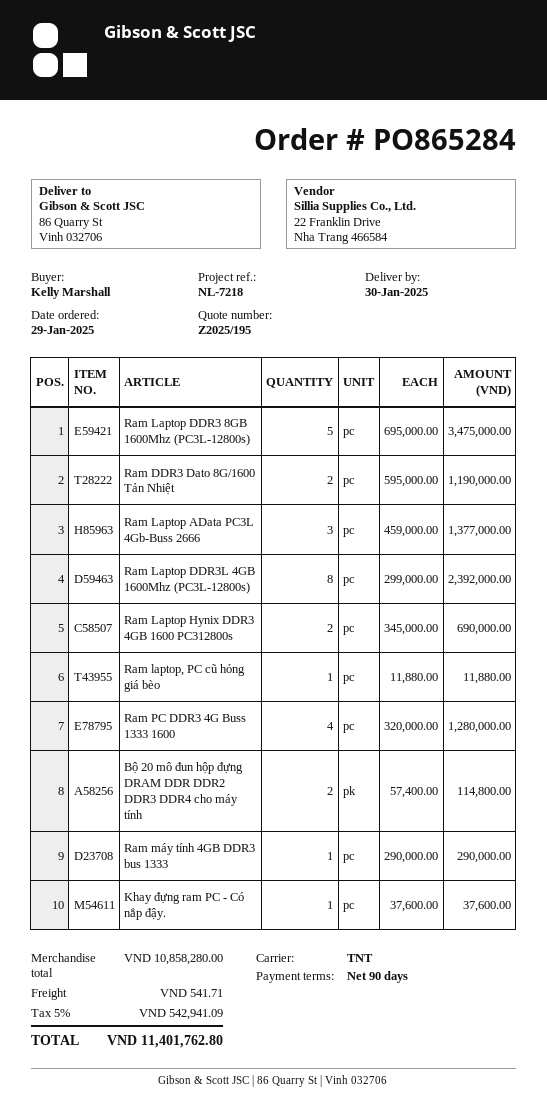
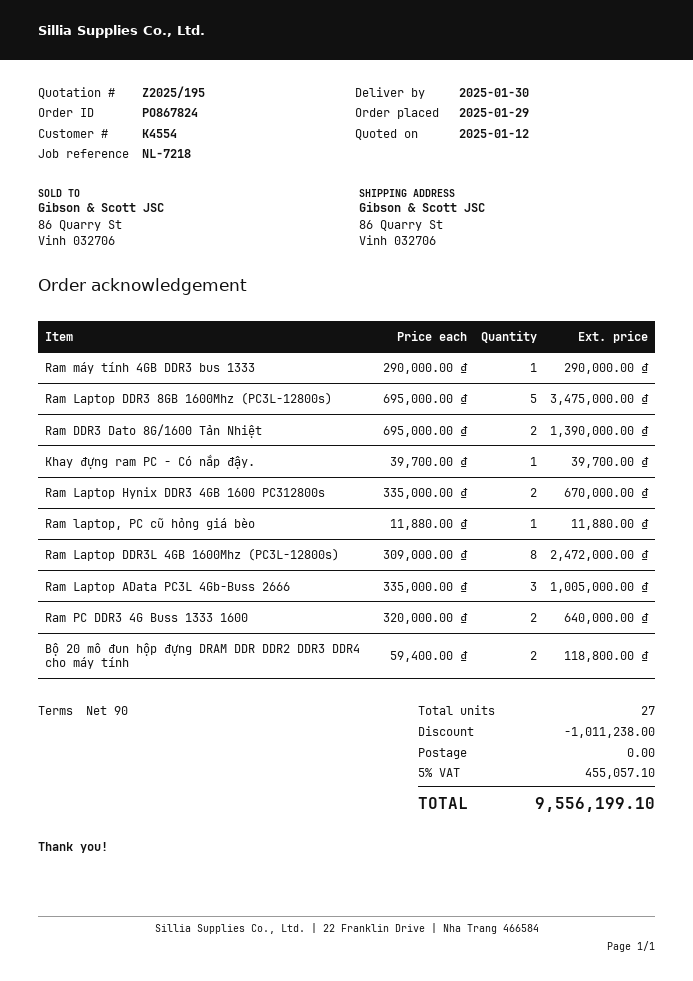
order number: PO865284 -> PO867824
Ram DDR3 Dato 8G/1600 Tản Nhiệt: 2 x 595000.00 = 1190000.00 -> 2 x 695000.00 = 1390000.00
Ram Laptop AData PC3L 4Gb-Buss 2666: 3 x 459000.00 = 1377000.00 -> 3 x 335000.00 = 1005000.00
Ram Laptop DDR3L 4GB 1600Mhz (PC3L-12800s): 8 x 299000.00 = 2392000.00 -> 8 x 309000.00 = 2472000.00
Ram Laptop Hynix DDR3 4GB 1600 PC312800s: 2 x 345000.00 = 690000.00 -> 2 x 335000.00 = 670000.00
Ram PC DDR3 4G Buss 1333 1600: 4 x 320000.00 = 1280000.00 -> 2 x 320000.00 = 640000.00
Bộ 20 mô đun hộp đựng DRAM DDR DDR2 DDR3 DDR4 cho máy tính: 2 x 57400.00 = 114800.00 -> 2 x 59400.00 = 118800.00
Khay đựng ram PC - Có nắp đậy.: 1 x 37600.00 = 37600.00 -> 1 x 39700.00 = 39700.00
discount: none -> 1011238.00
shipping: 541.71 -> 0.00
tax: 5% = 542941.09 -> 5% = 455057.10
total: 11401762.80 -> 9556199.10

